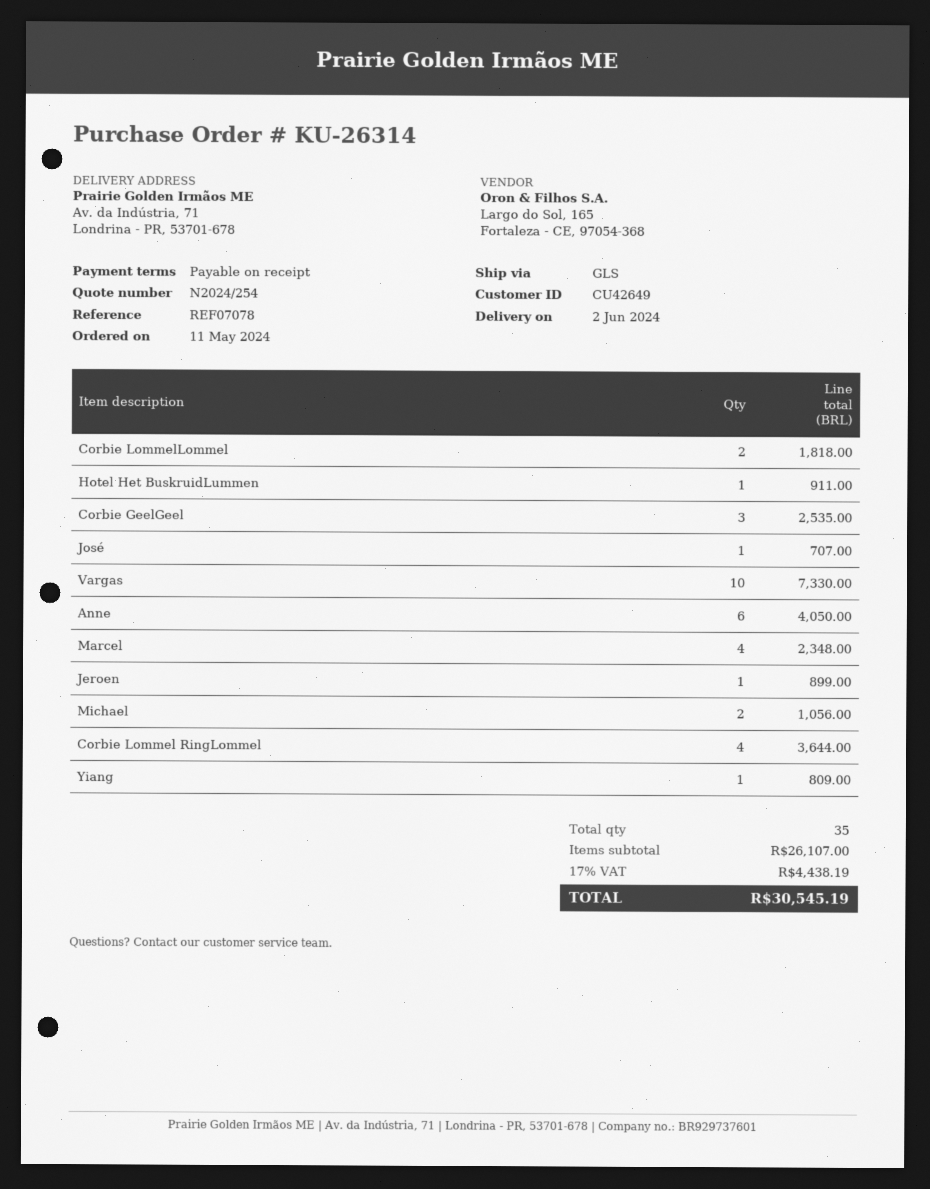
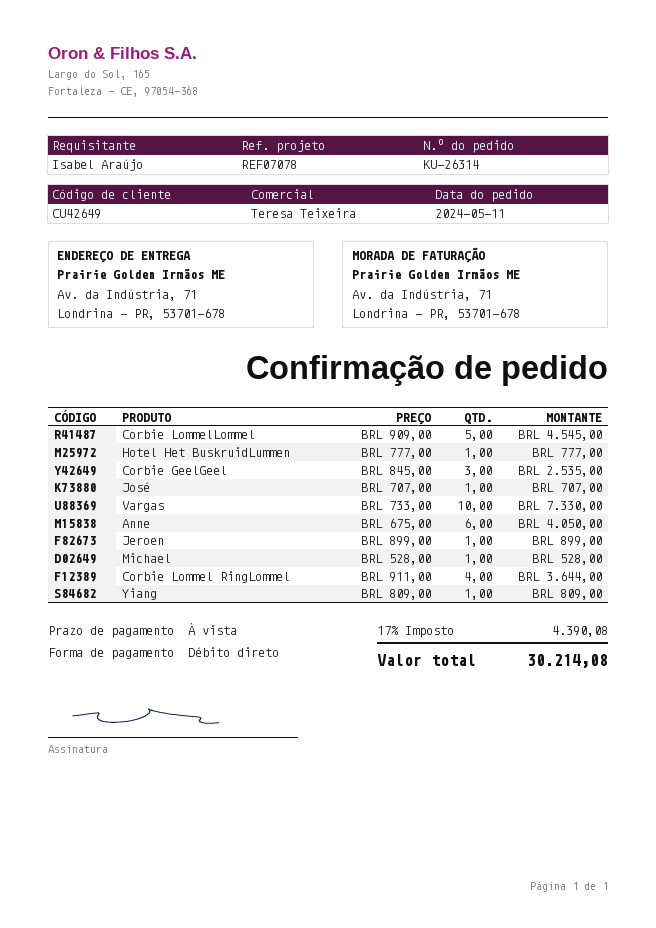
Corbie LommelLommel: 2 for 1818.00 -> 5 for 4545.00
Hotel Het BuskruidLummen: 1 for 911.00 -> 1 for 777.00
Marcel: 4 for 2348.00 -> none
Michael: 2 for 1056.00 -> 1 for 528.00
tax: 17% = 4438.19 -> 17% = 4390.08
total: 30545.19 -> 30214.08

